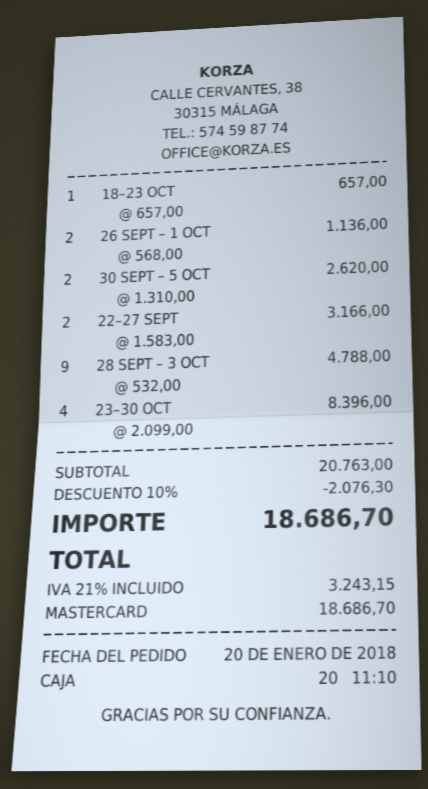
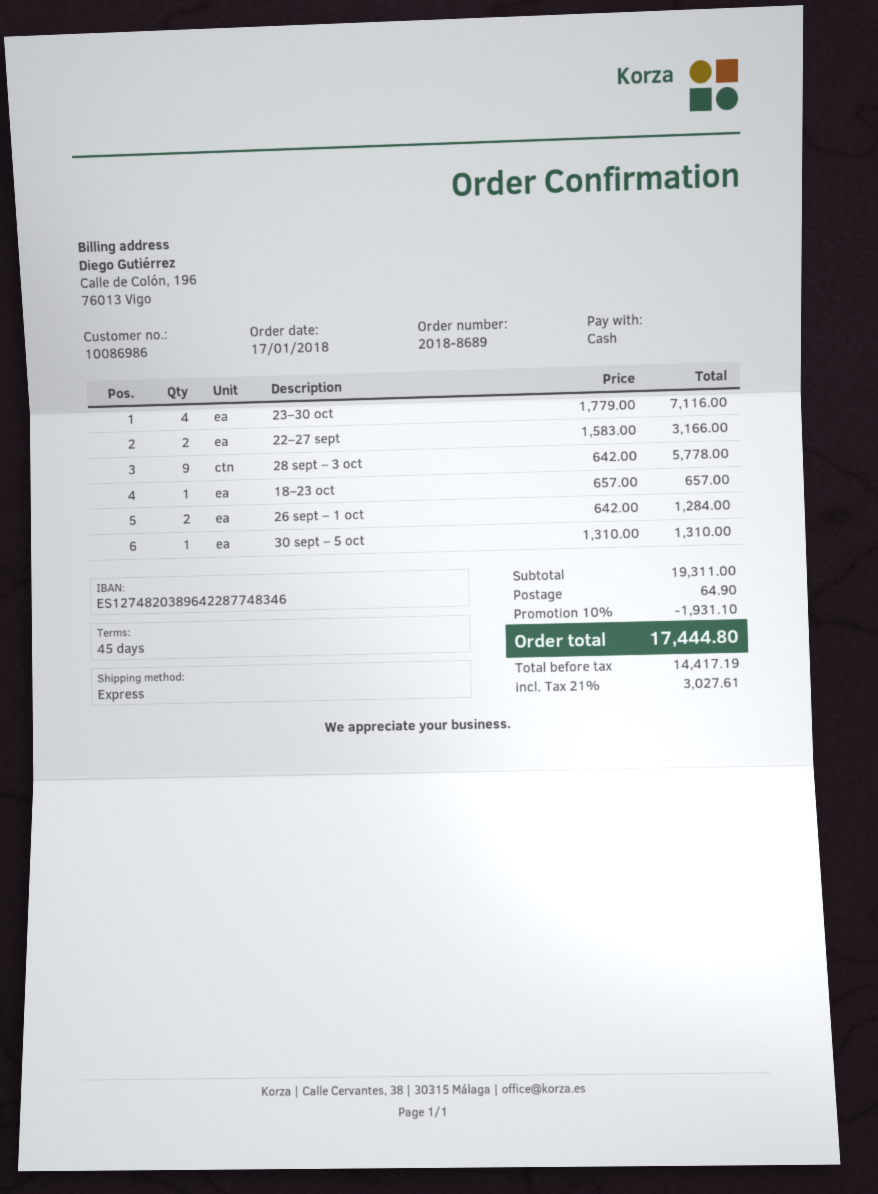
order date: 2018-01-20 -> 2018-01-17
payment method: Mastercard -> cash
26 SEPT – 1 OCT: 2 x 568.00 = 1136.00 -> 2 x 642.00 = 1284.00
30 SEPT – 5 OCT: 2 x 1310.00 = 2620.00 -> 1 x 1310.00 = 1310.00
28 SEPT – 3 OCT: 9 x 532.00 = 4788.00 -> 9 x 642.00 = 5778.00
23–30 OCT: 4 x 2099.00 = 8396.00 -> 4 x 1779.00 = 7116.00
subtotal: 20763.00 -> 19311.00
discount: 10% = 2076.30 -> 10% = 1931.10
shipping: none -> 64.90
tax: 21% = 3243.15 -> 21% = 3027.61
total: 18686.70 -> 17444.80

